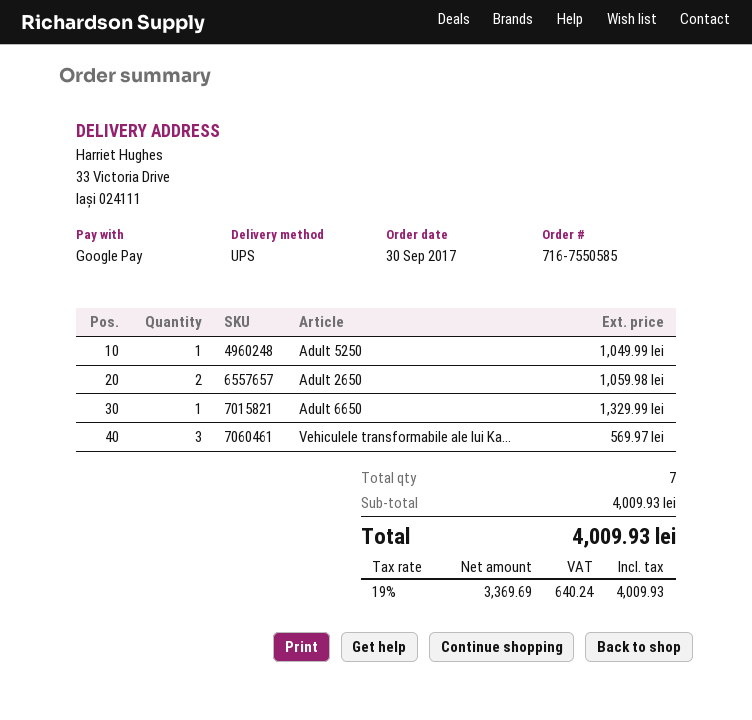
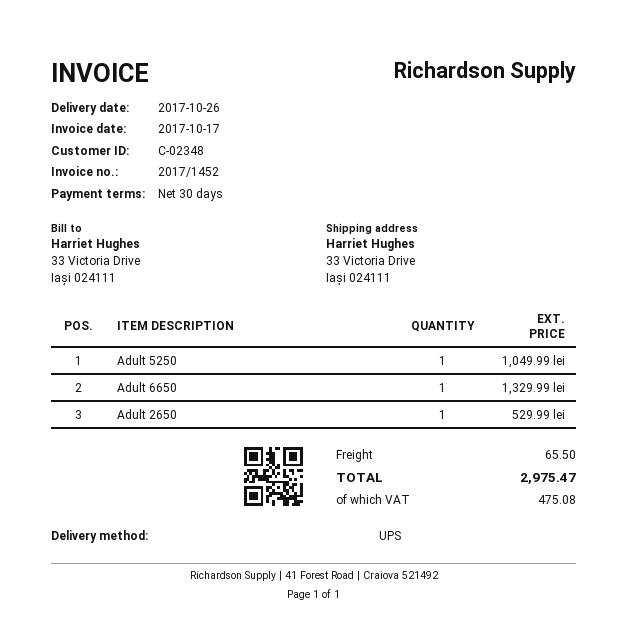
Adult 2650: 2 for 1059.98 -> 1 for 529.99
Vehiculele transformabile ale lui Ka...: 3 for 569.97 -> none
shipping: none -> 65.50
tax: 640.24 -> 475.08
total: 4009.93 -> 2975.47

